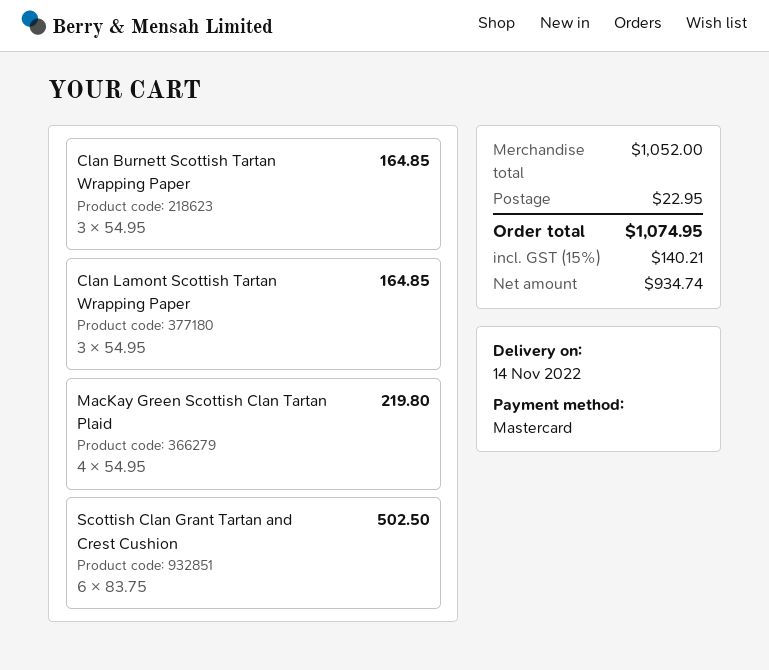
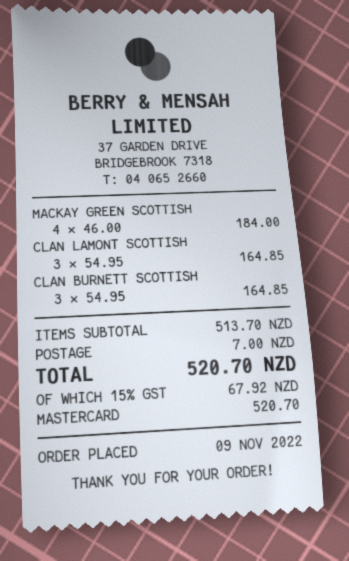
MacKay Green Scottish Clan Tartan Plaid: 4 x 54.95 = 219.80 -> 4 x 46.00 = 184.00
Scottish Clan Grant Tartan and Crest Cushion: 6 x 83.75 = 502.50 -> none
subtotal: 1052.00 -> 513.70
shipping: 22.95 -> 7.00
tax: 15% = 140.21 -> 15% = 67.92
total: 1074.95 -> 520.70

